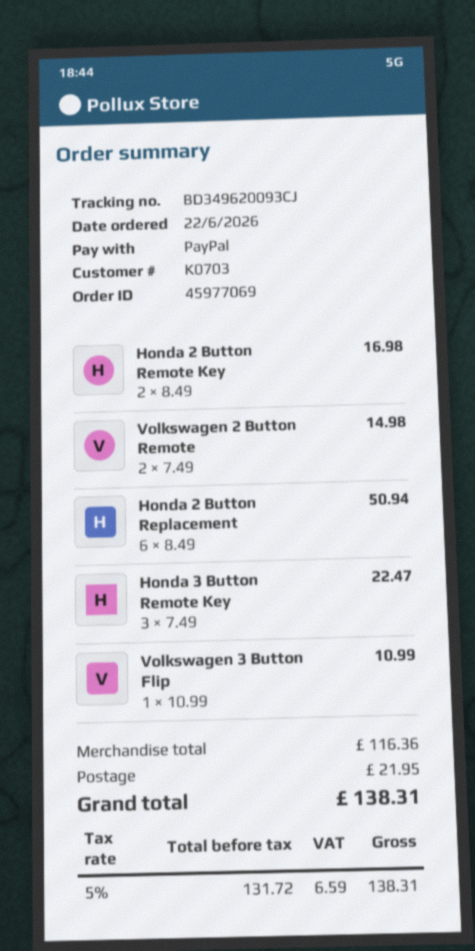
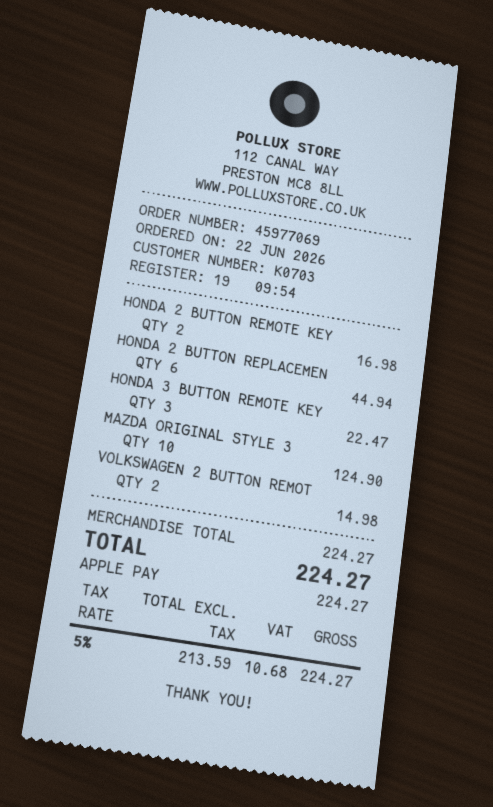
payment method: PayPal -> Apple Pay
Honda 2 Button Replacement: 6 for 50.94 -> 6 for 44.94
Volkswagen 3 Button Flip: 1 for 10.99 -> none
MAZDA ORIGINAL STYLE 3: none -> 10 for 124.90
subtotal: 116.36 -> 224.27
shipping: 21.95 -> none
net: 131.72 -> 213.59
tax: 5% = 6.59 -> 5% = 10.68
total: 138.31 -> 224.27

